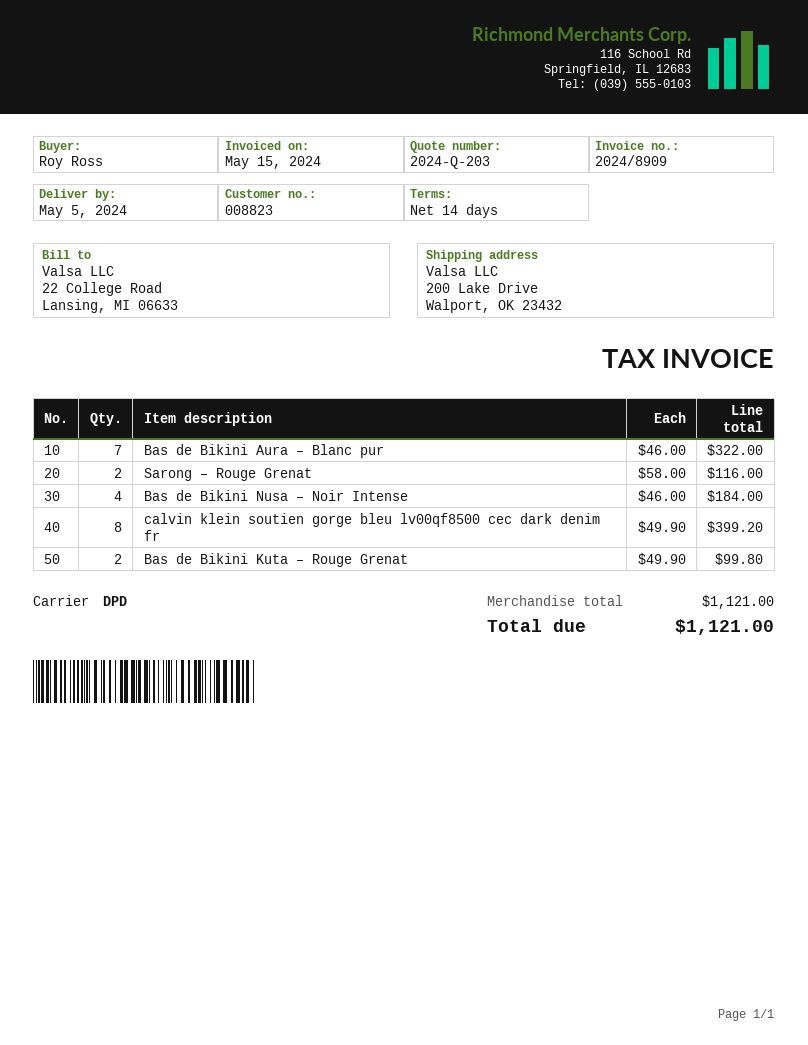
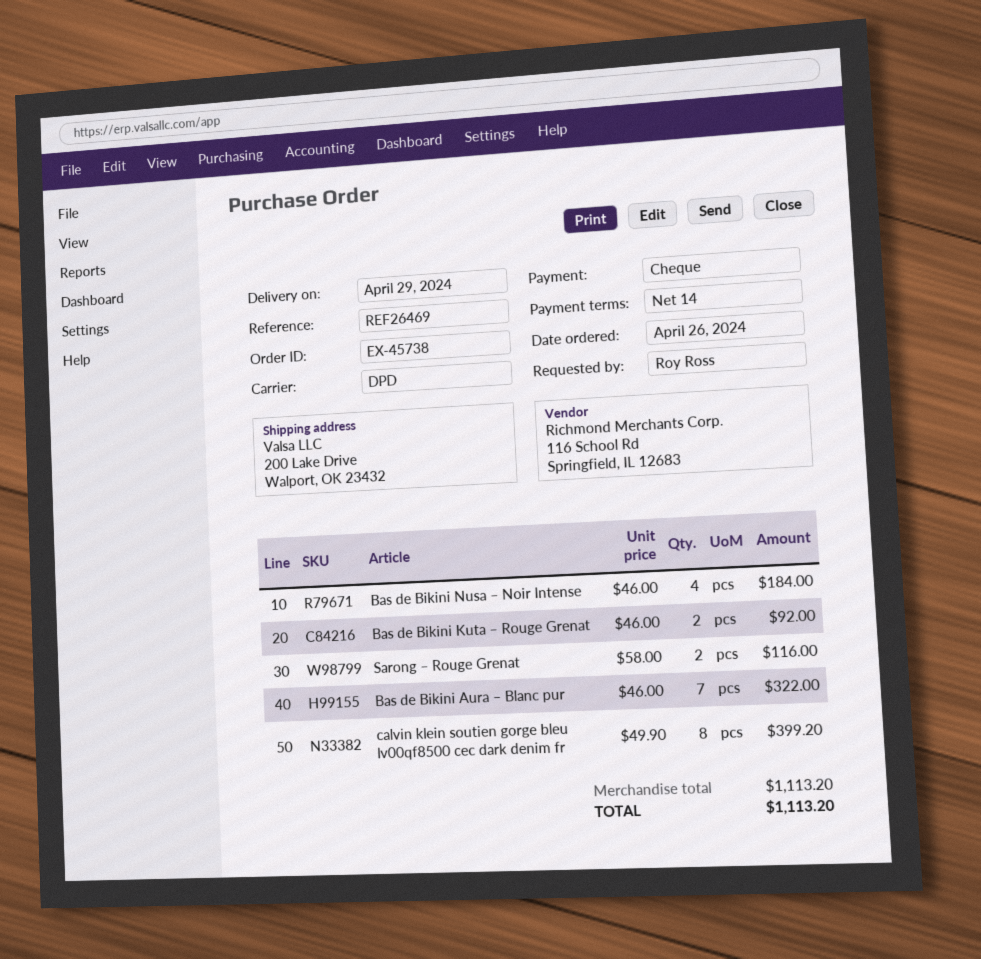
delivery date: 2024-05-05 -> 2024-04-29
Bas de Bikini Kuta – Rouge Grenat: 2 x 49.90 = 99.80 -> 2 x 46.00 = 92.00
subtotal: 1121.00 -> 1113.20
total: 1121.00 -> 1113.20

